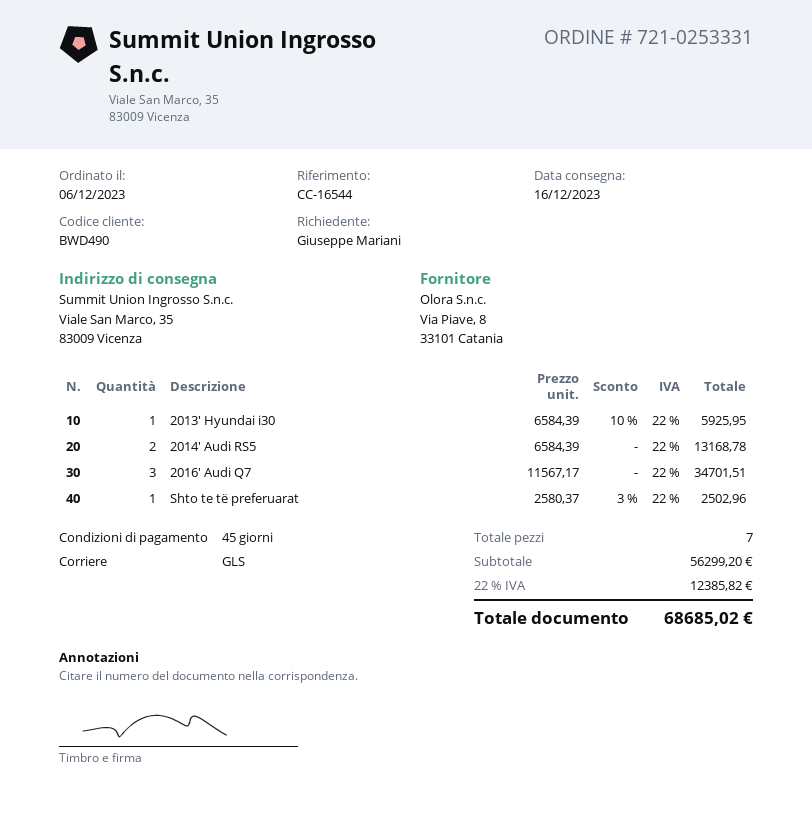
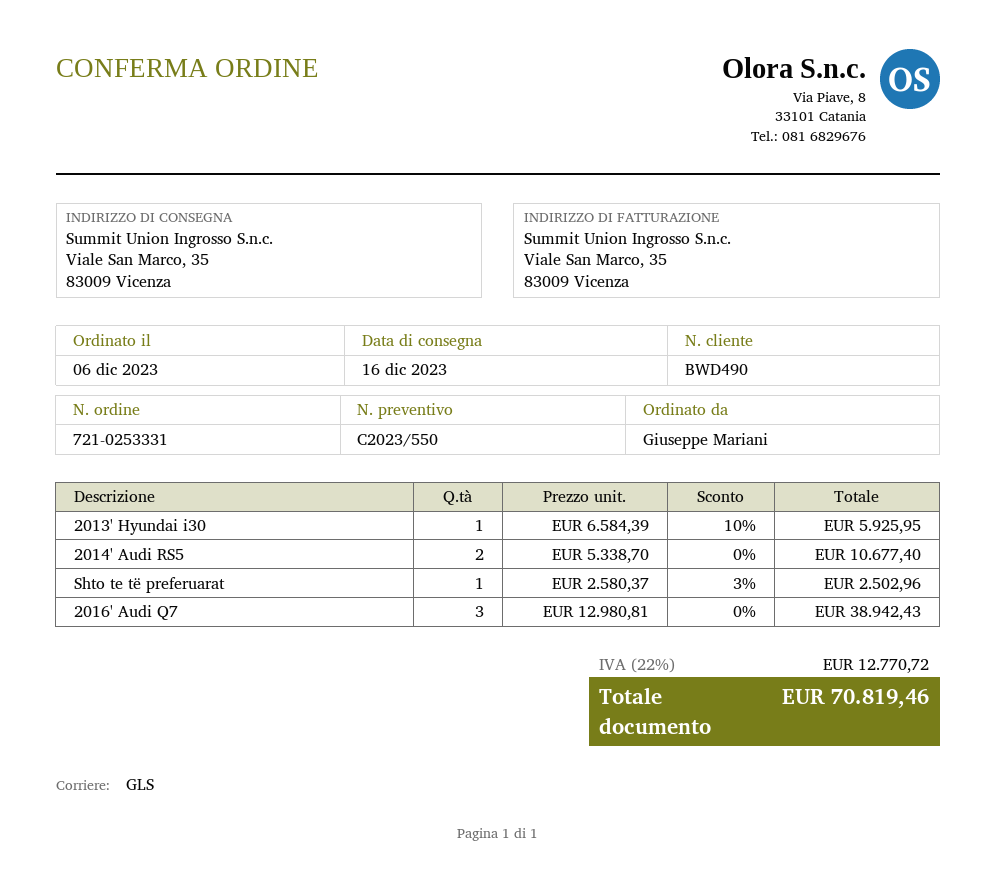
2014' Audi RS5: 2 x 6584.39 = 13168.78 -> 2 x 5338.70 = 10677.40
2016' Audi Q7: 3 x 11567.17 = 34701.51 -> 3 x 12980.81 = 38942.43
tax: 22% = 12385.82 -> 22% = 12770.72
total: 68685.02 -> 70819.46

